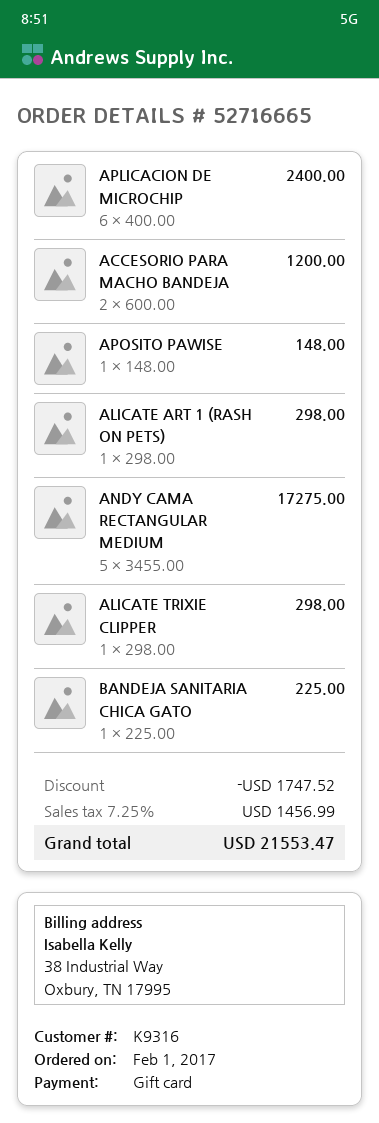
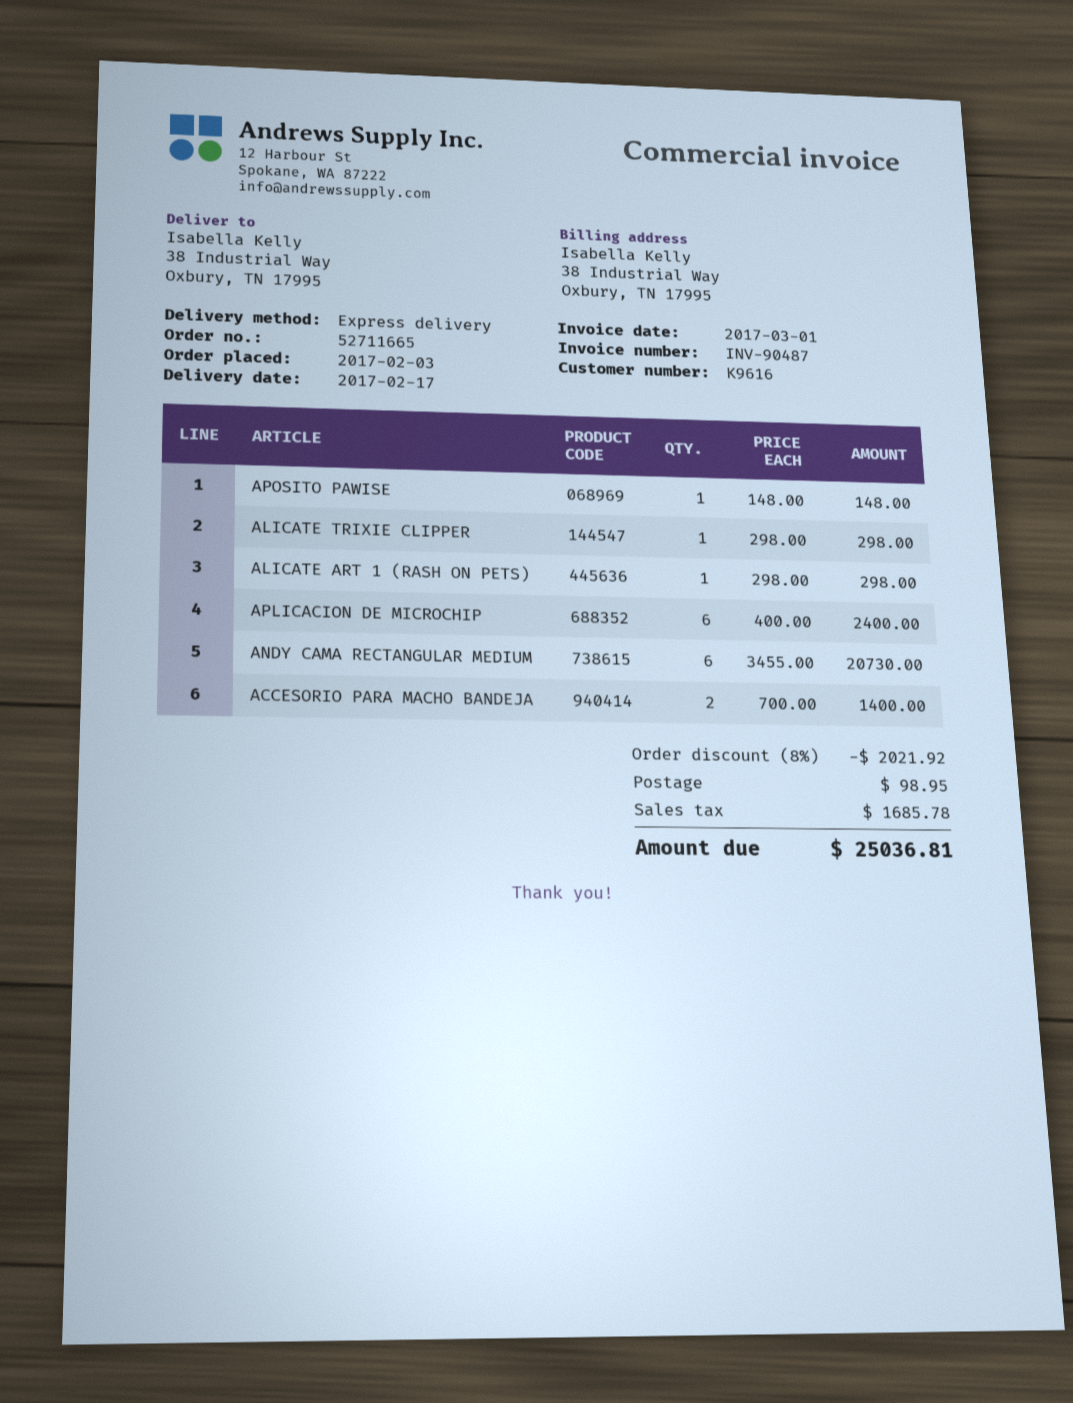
order number: 52716665 -> 52711665
order date: 2017-02-01 -> 2017-02-03
customer number: K9316 -> K9616
ACCESORIO PARA MACHO BANDEJA: 2 x 600.00 = 1200.00 -> 2 x 700.00 = 1400.00
ANDY CAMA RECTANGULAR MEDIUM: 5 x 3455.00 = 17275.00 -> 6 x 3455.00 = 20730.00
BANDEJA SANITARIA CHICA GATO: 1 x 225.00 = 225.00 -> none
discount: 1747.52 -> 2021.92
shipping: none -> 98.95
tax: 1456.99 -> 1685.78
total: 21553.47 -> 25036.81

